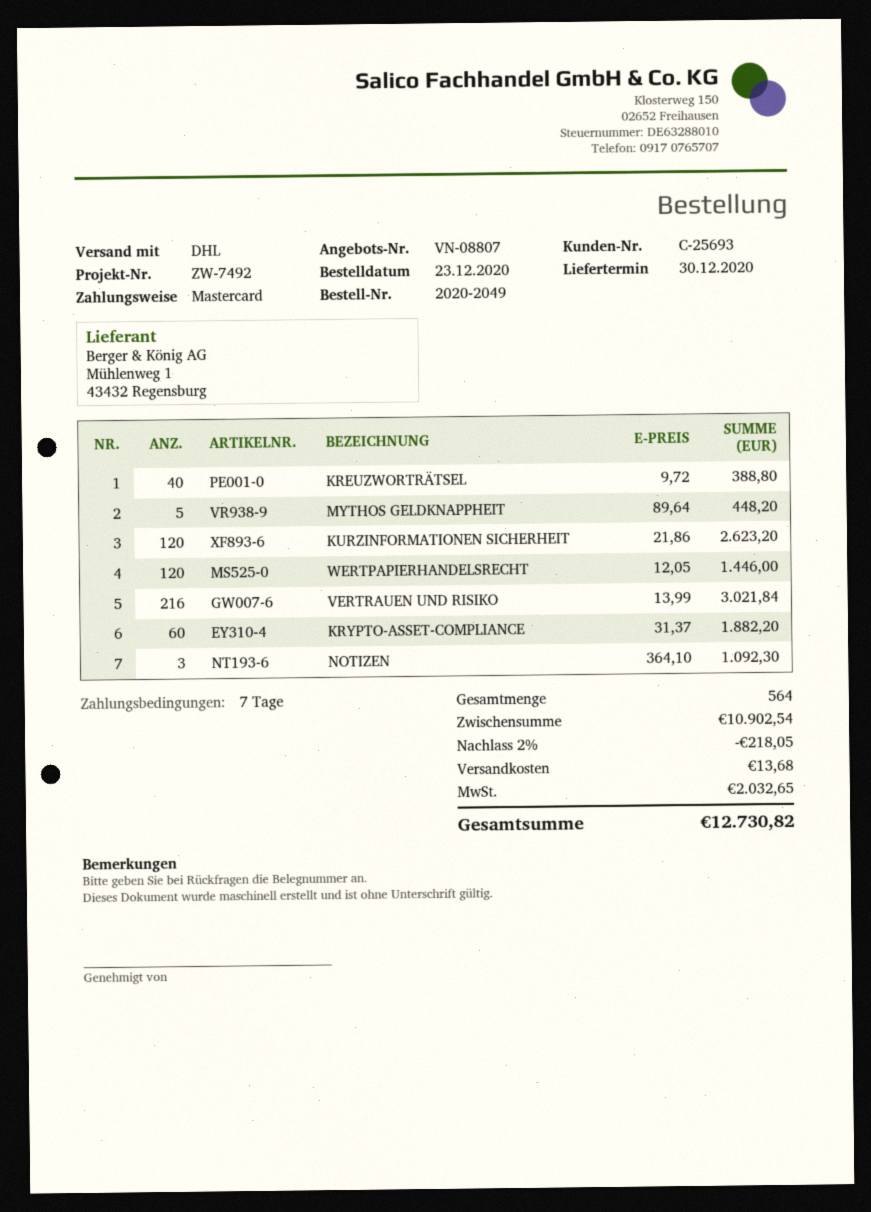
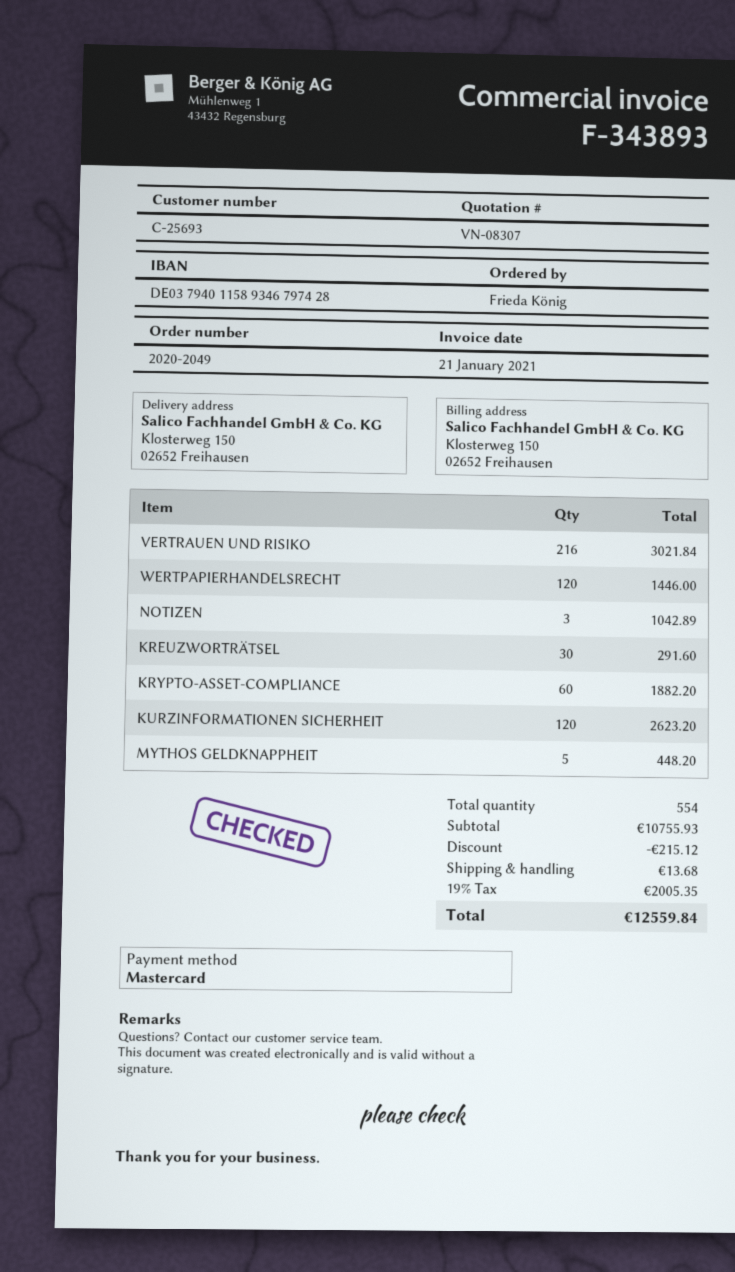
quote number: VN-08807 -> VN-08307
KREUZWORTRÄTSEL: 40 for 388.80 -> 30 for 291.60
NOTIZEN: 3 for 1092.30 -> 3 for 1042.89
total quantity: 564 -> 554
subtotal: 10902.54 -> 10755.93
discount: 218.05 -> 215.12
tax: 2032.65 -> 2005.35
total: 12730.82 -> 12559.84

